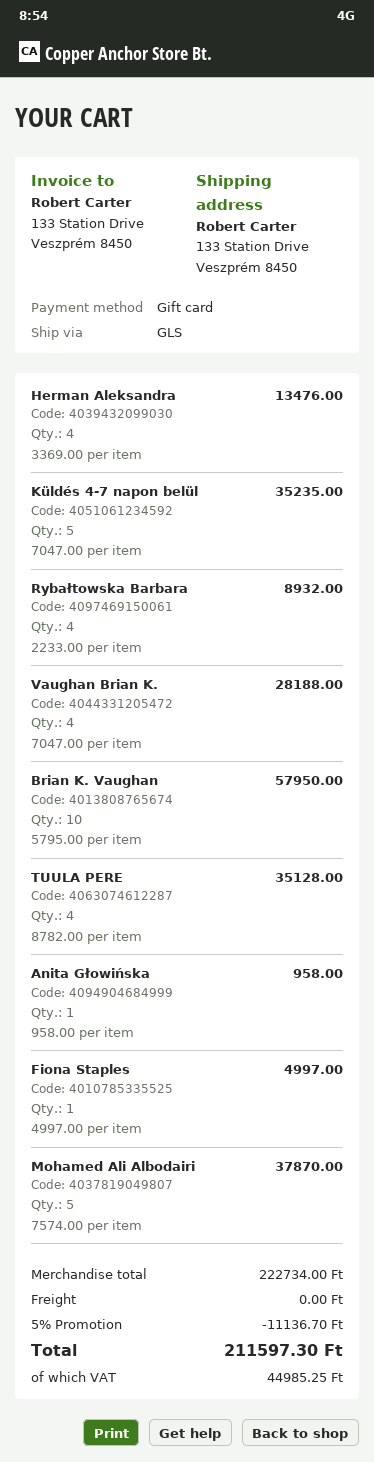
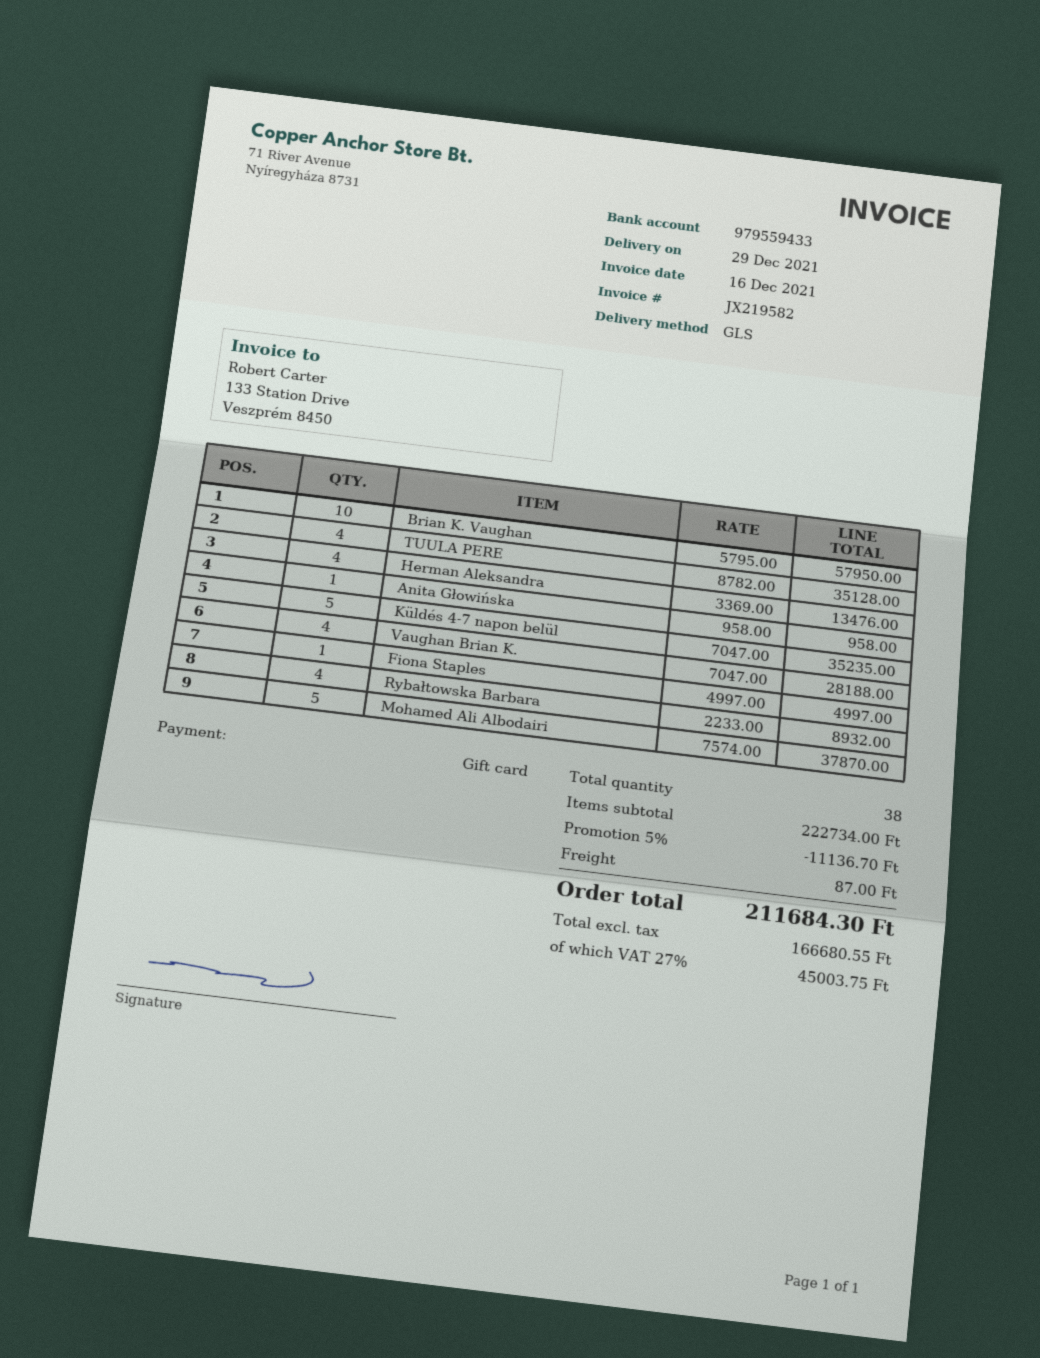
shipping: 0.00 -> 87.00
tax: 44985.25 -> 45003.75
total: 211597.30 -> 211684.30

